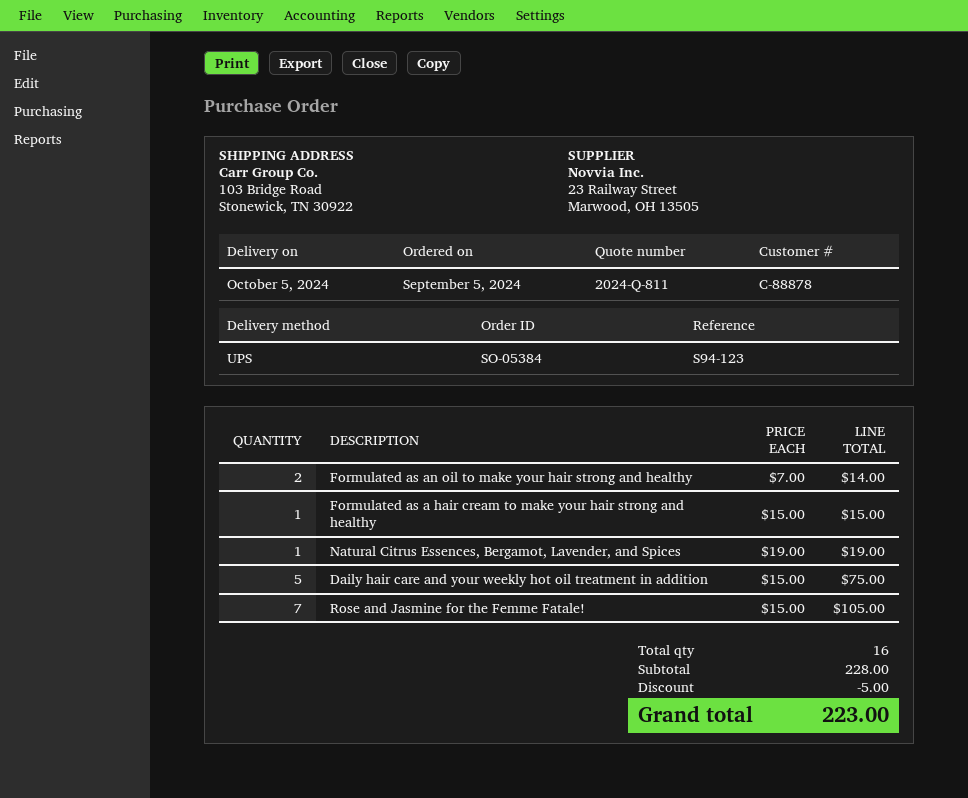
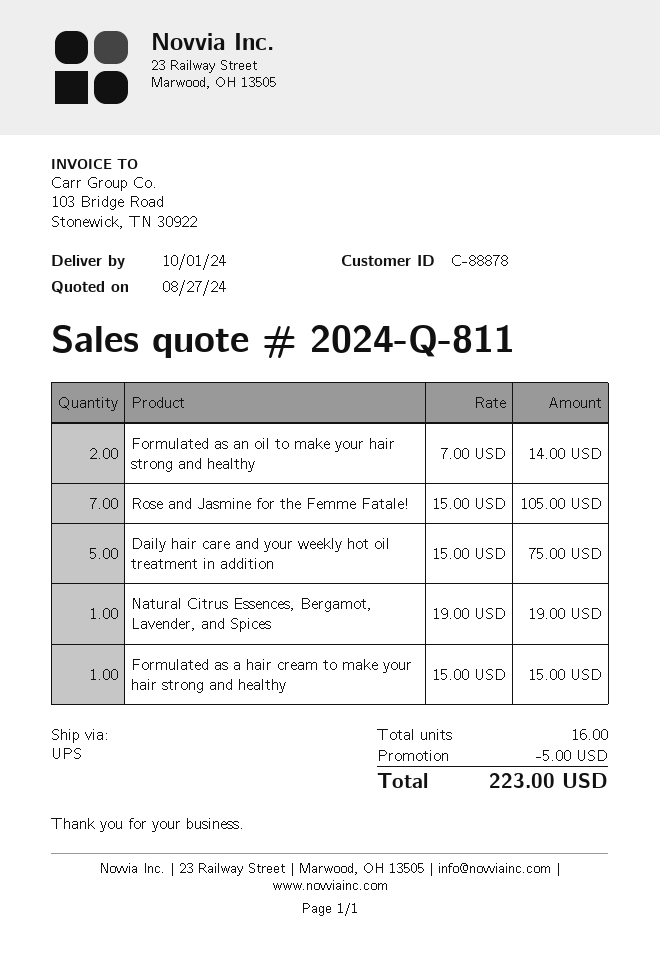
delivery date: 2024-10-05 -> 2024-10-01

